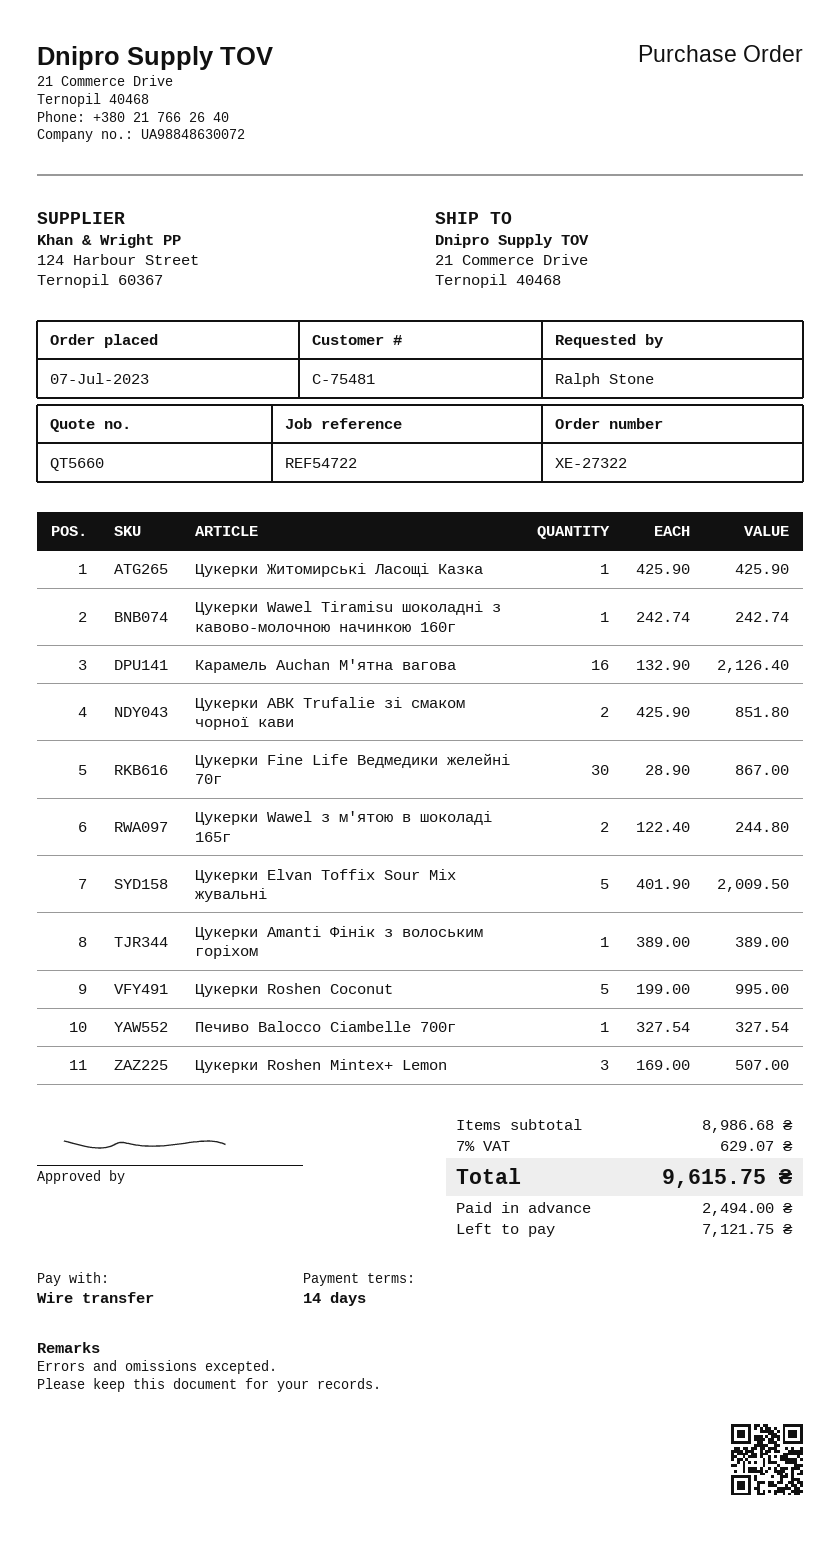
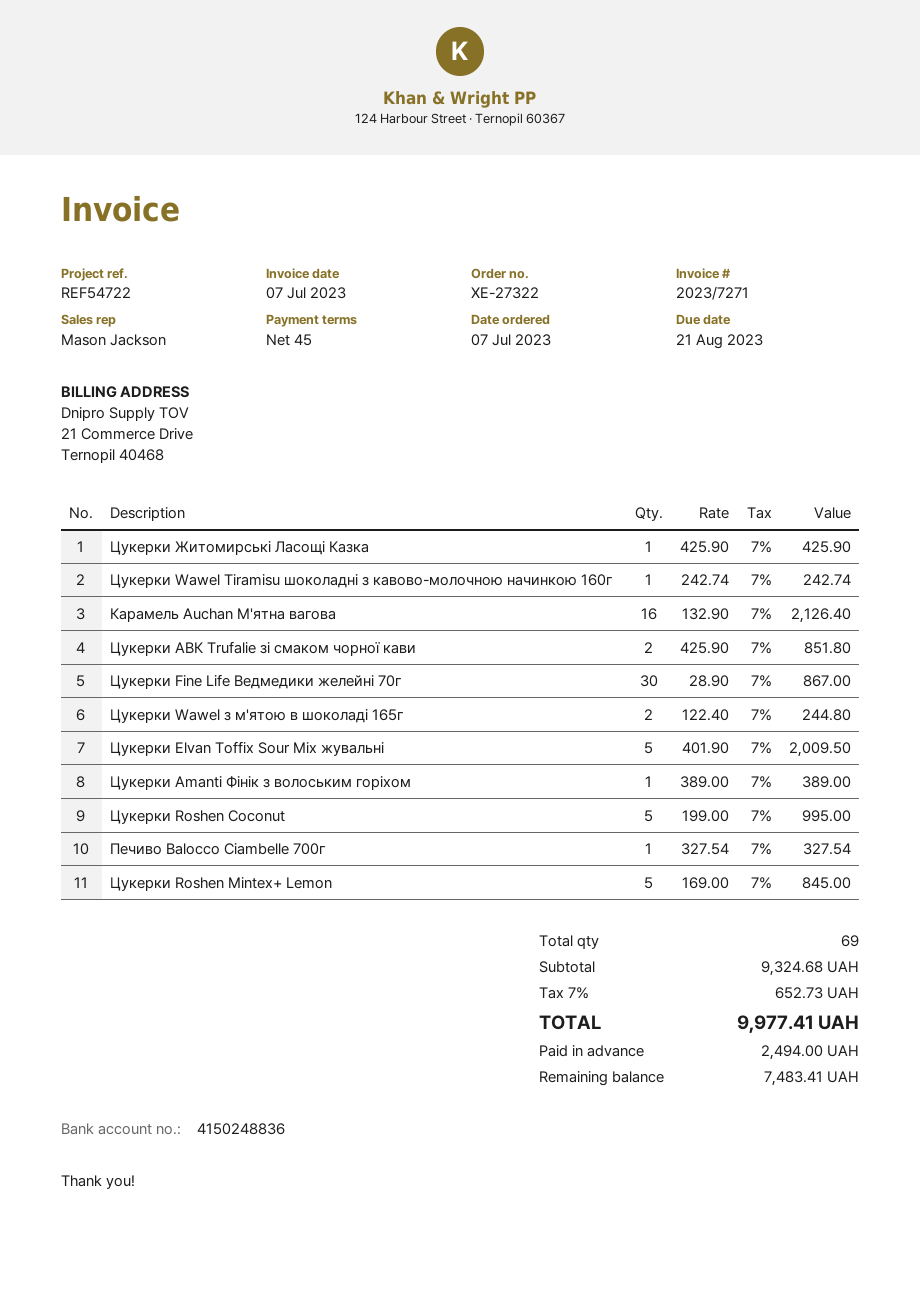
payment terms: 14 days -> 45 days
Цукерки Roshen Mintex+ Lemon: 3 x 169.00 = 507.00 -> 5 x 169.00 = 845.00
subtotal: 8986.68 -> 9324.68
tax: 7% = 629.07 -> 7% = 652.73
total: 9615.75 -> 9977.41
balance: 7121.75 -> 7483.41

